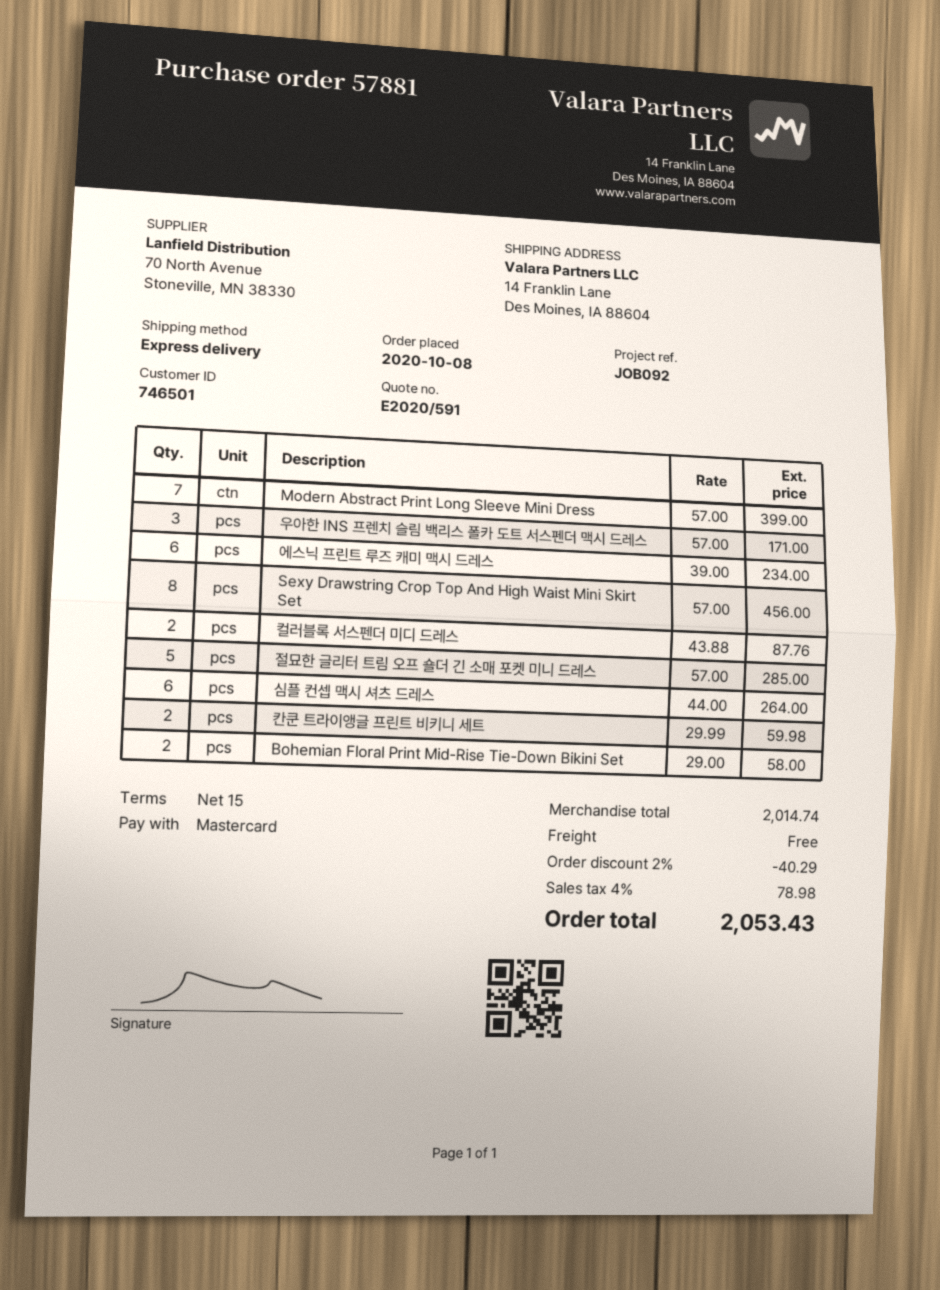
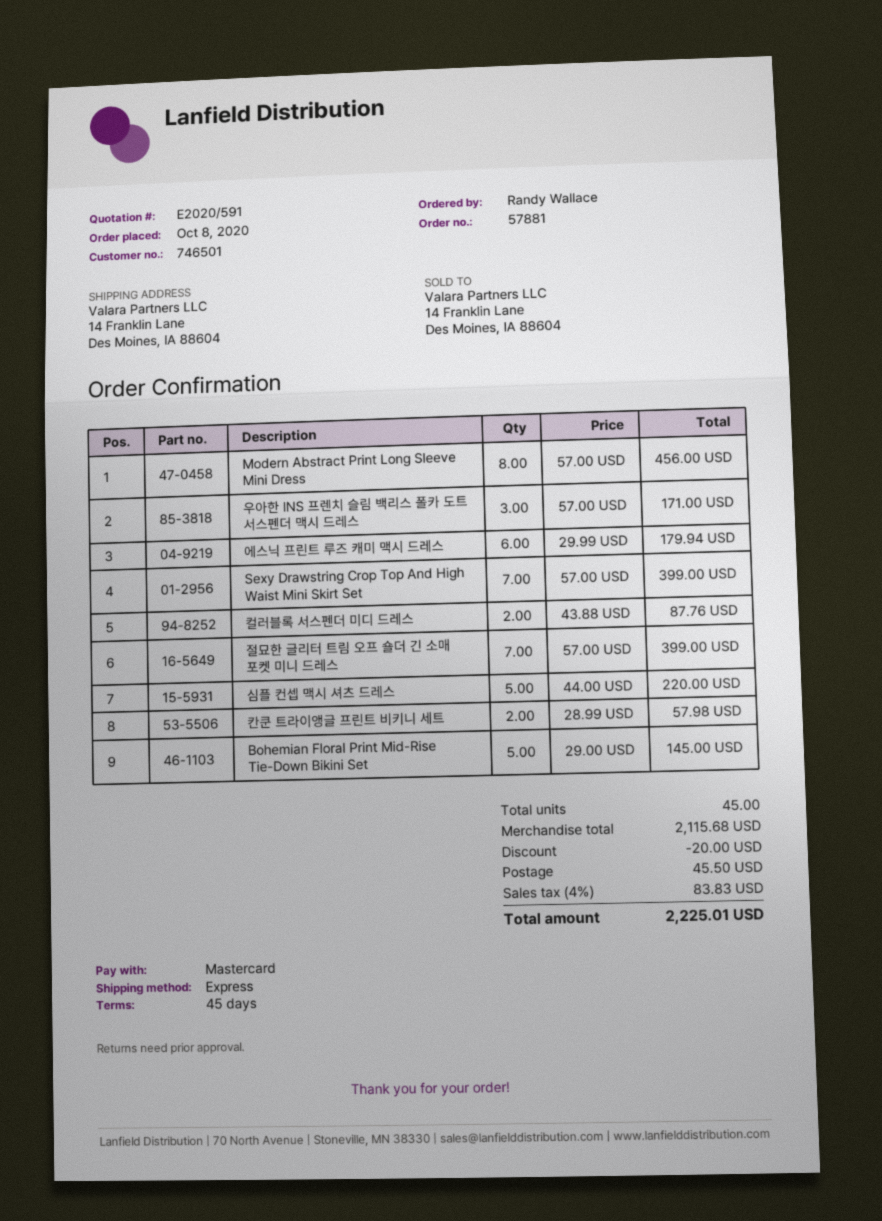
payment terms: 15 days -> 45 days
Modern Abstract Print Long Sleeve Mini Dress: 7 x 57.00 = 399.00 -> 8 x 57.00 = 456.00
에스닉 프린트 루즈 캐미 맥시 드레스: 6 x 39.00 = 234.00 -> 6 x 29.99 = 179.94
Sexy Drawstring Crop Top And High Waist Mini Skirt Set: 8 x 57.00 = 456.00 -> 7 x 57.00 = 399.00
절묘한 글리터 트림 오프 숄더 긴 소매 포켓 미니 드레스: 5 x 57.00 = 285.00 -> 7 x 57.00 = 399.00
심플 컨셉 맥시 셔츠 드레스: 6 x 44.00 = 264.00 -> 5 x 44.00 = 220.00
칸쿤 트라이앵글 프린트 비키니 세트: 2 x 29.99 = 59.98 -> 2 x 28.99 = 57.98
Bohemian Floral Print Mid-Rise Tie-Down Bikini Set: 2 x 29.00 = 58.00 -> 5 x 29.00 = 145.00
subtotal: 2014.74 -> 2115.68
discount: 40.29 -> 20.00
shipping: 0.00 -> 45.50
tax: 4% = 78.98 -> 4% = 83.83
total: 2053.43 -> 2225.01

